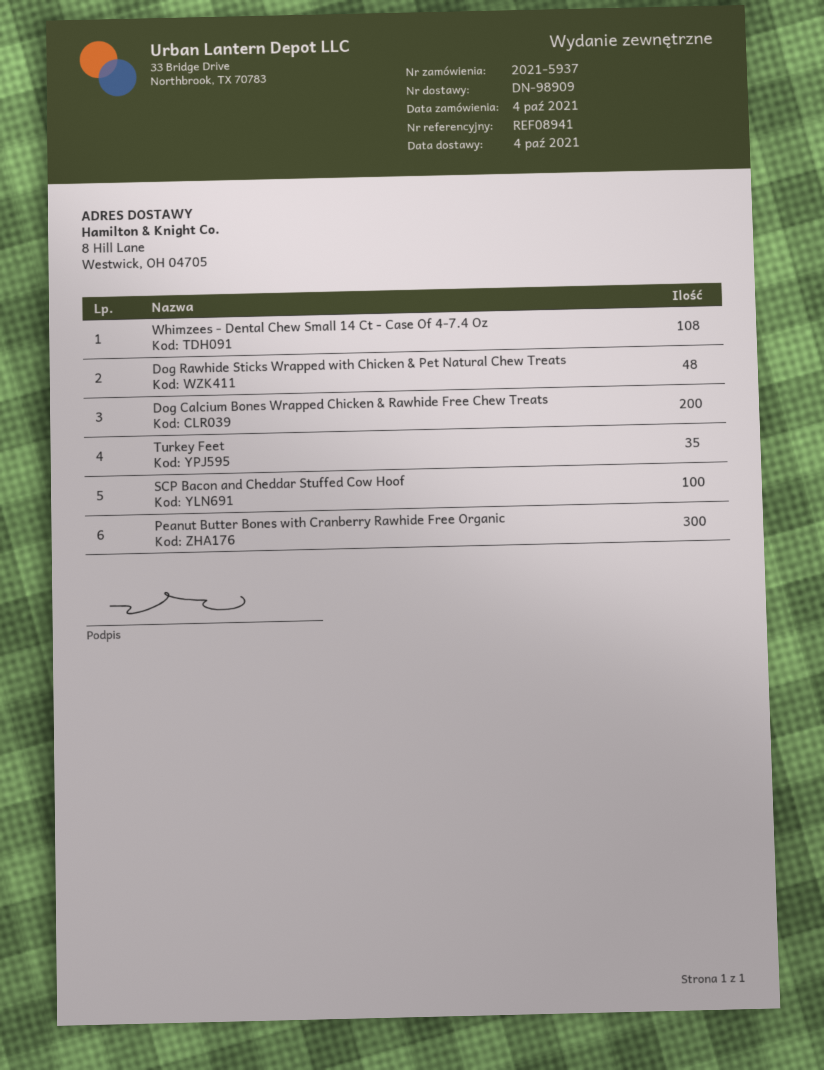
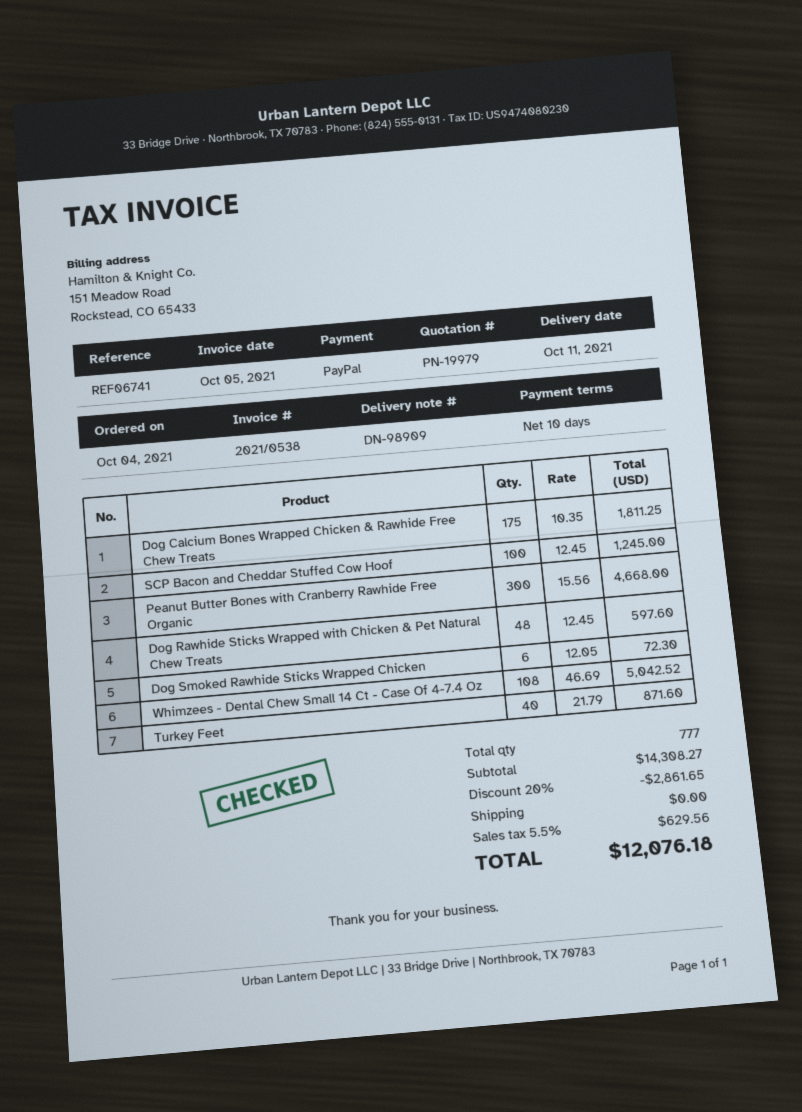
delivery date: 2021-10-04 -> 2021-10-11
reference: REF08941 -> REF06741
Dog Calcium Bones Wrapped Chicken & Rawhide Free Chew Treats: 200 -> 175
Turkey Feet: 35 -> 40
Dog Smoked Rawhide Sticks Wrapped Chicken: none -> 6

